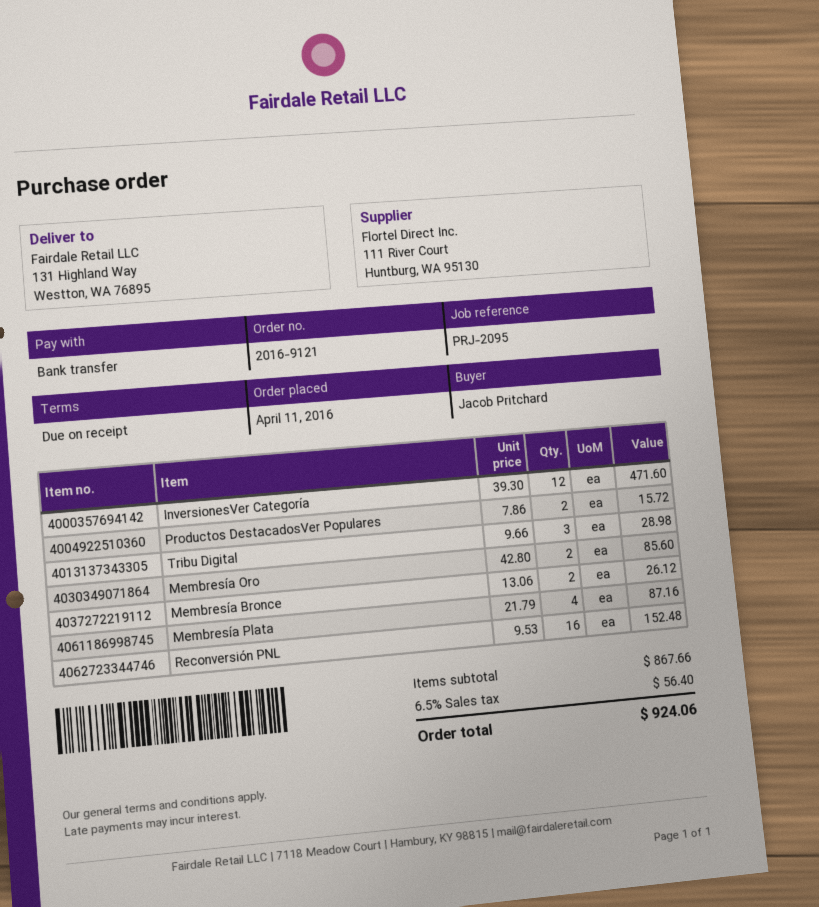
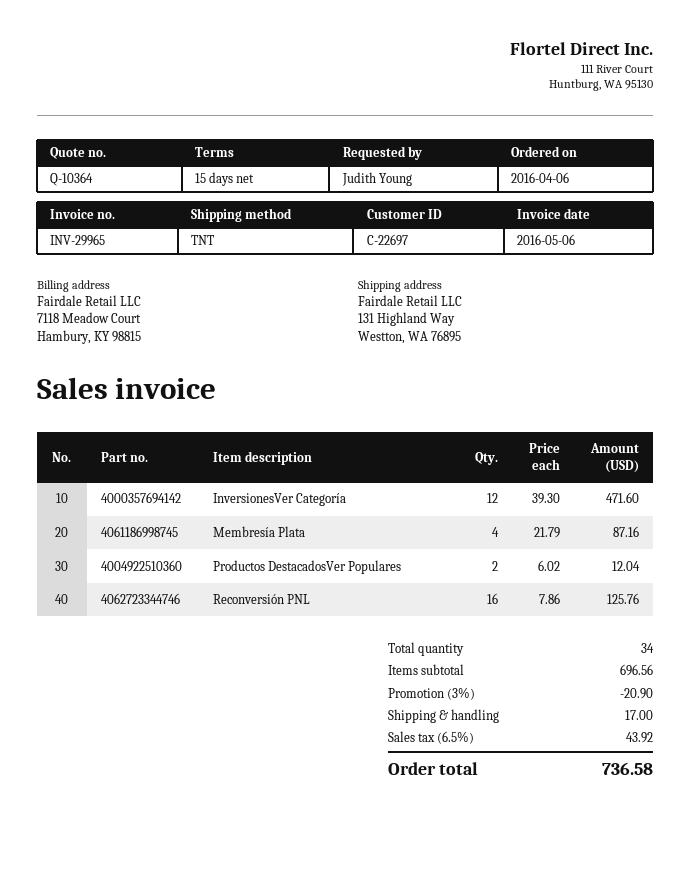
order date: 2016-04-11 -> 2016-04-06
payment terms: on receipt -> 15 days
ordered by: Jacob Pritchard -> Judith Young
Productos DestacadosVer Populares: 2 x 7.86 = 15.72 -> 2 x 6.02 = 12.04
Tribu Digital: 3 x 9.66 = 28.98 -> none
Membresía Oro: 2 x 42.80 = 85.60 -> none
Membresía Bronce: 2 x 13.06 = 26.12 -> none
Reconversión PNL: 16 x 9.53 = 152.48 -> 16 x 7.86 = 125.76
subtotal: 867.66 -> 696.56
discount: none -> 3% = 20.90
shipping: none -> 17.00
tax: 6.5% = 56.40 -> 6.5% = 43.92
total: 924.06 -> 736.58

